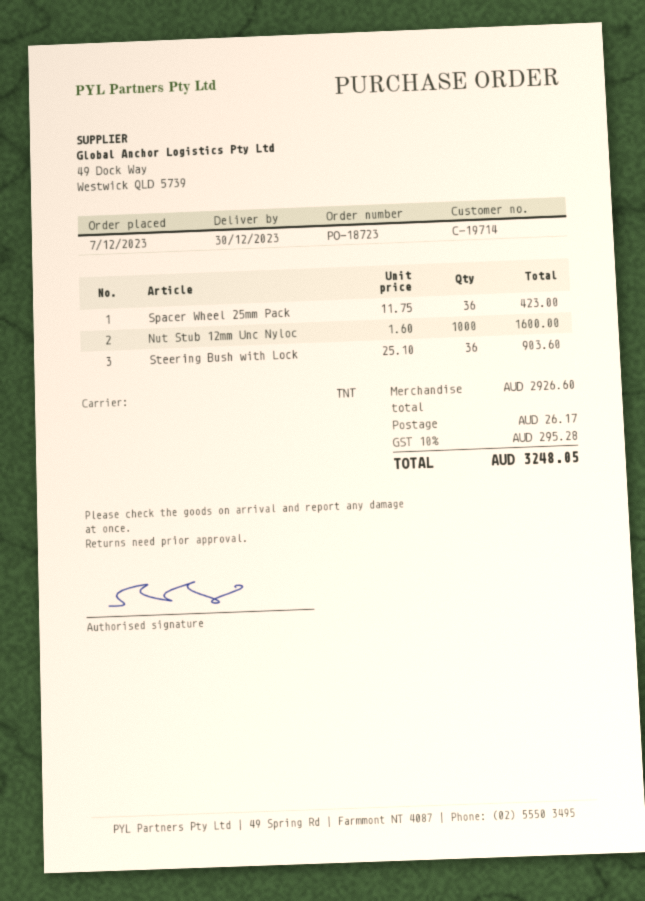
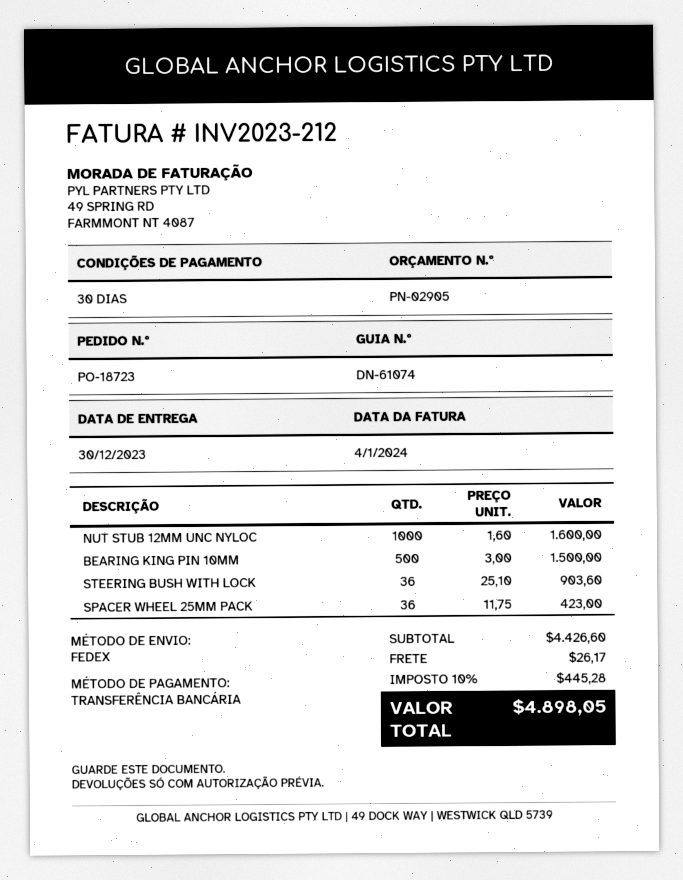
shipping method: TNT -> FedEx
BEARING KING PIN 10MM: none -> 500 x 3.00 = 1500.00
subtotal: 2926.60 -> 4426.60
tax: 10% = 295.28 -> 10% = 445.28
total: 3248.05 -> 4898.05

